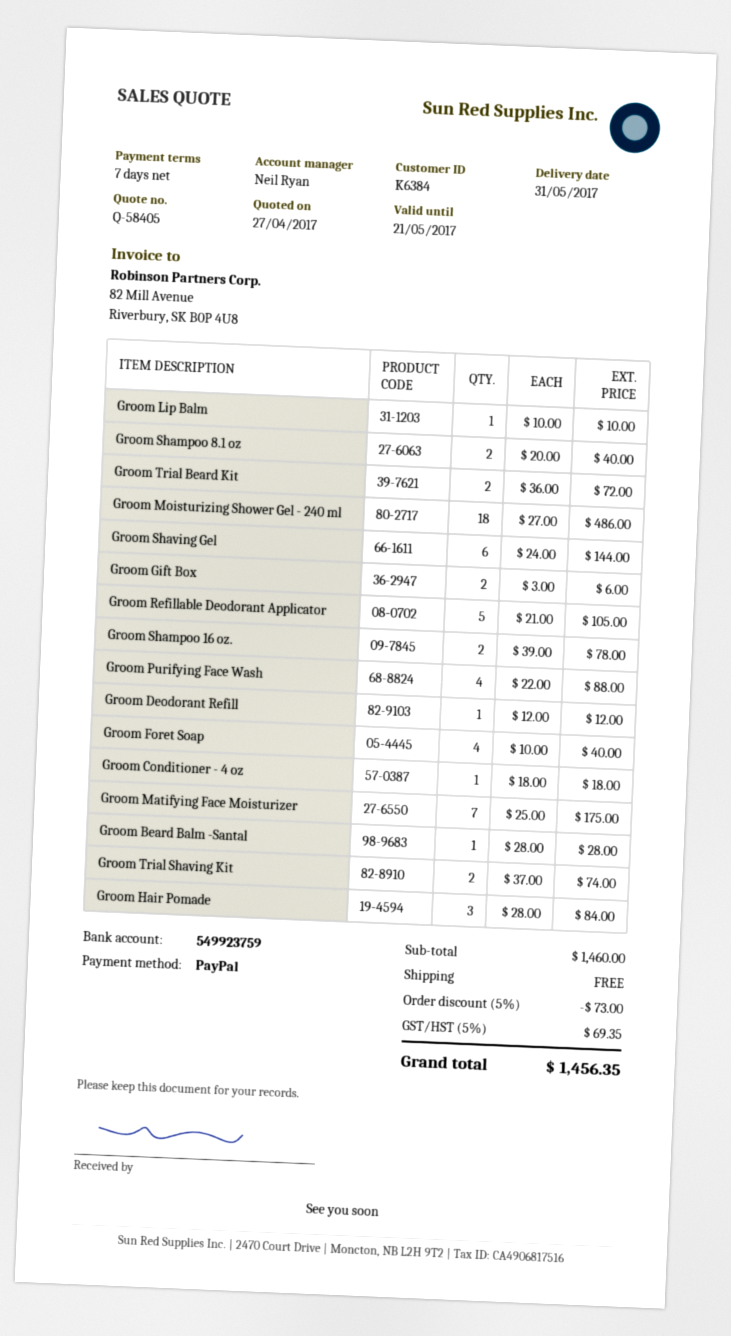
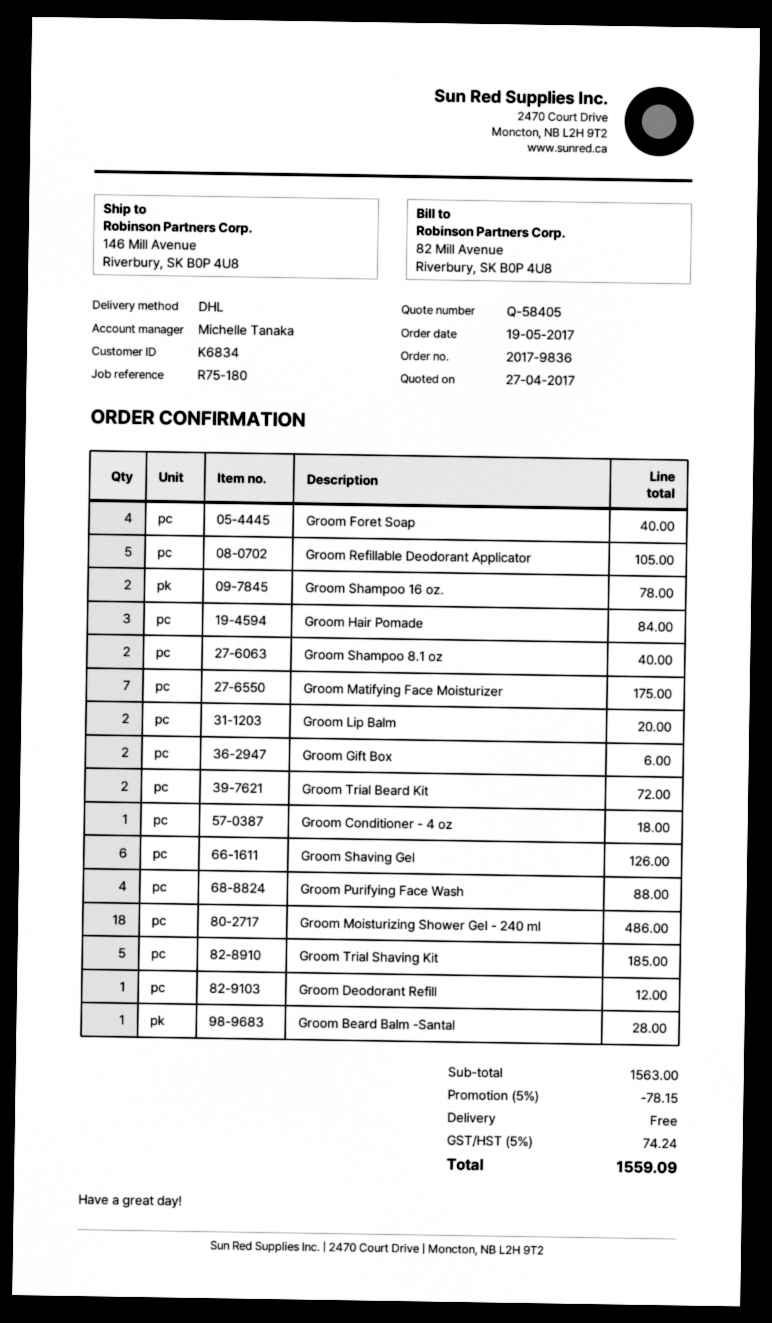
customer number: K6384 -> K6834
sales rep: Neil Ryan -> Michelle Tanaka
Groom Lip Balm: 1 for 10.00 -> 2 for 20.00
Groom Shaving Gel: 6 for 144.00 -> 6 for 126.00
Groom Trial Shaving Kit: 2 for 74.00 -> 5 for 185.00
subtotal: 1460.00 -> 1563.00
discount: 5% = 73.00 -> 5% = 78.15
tax: 5% = 69.35 -> 5% = 74.24
total: 1456.35 -> 1559.09

